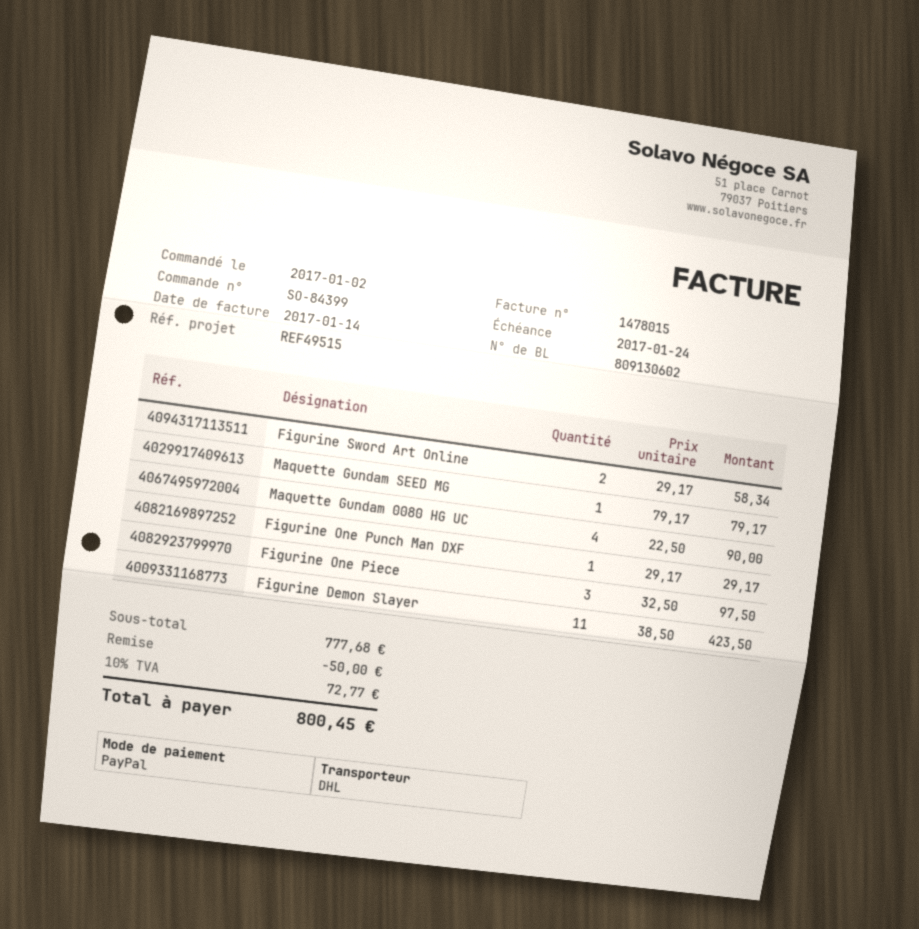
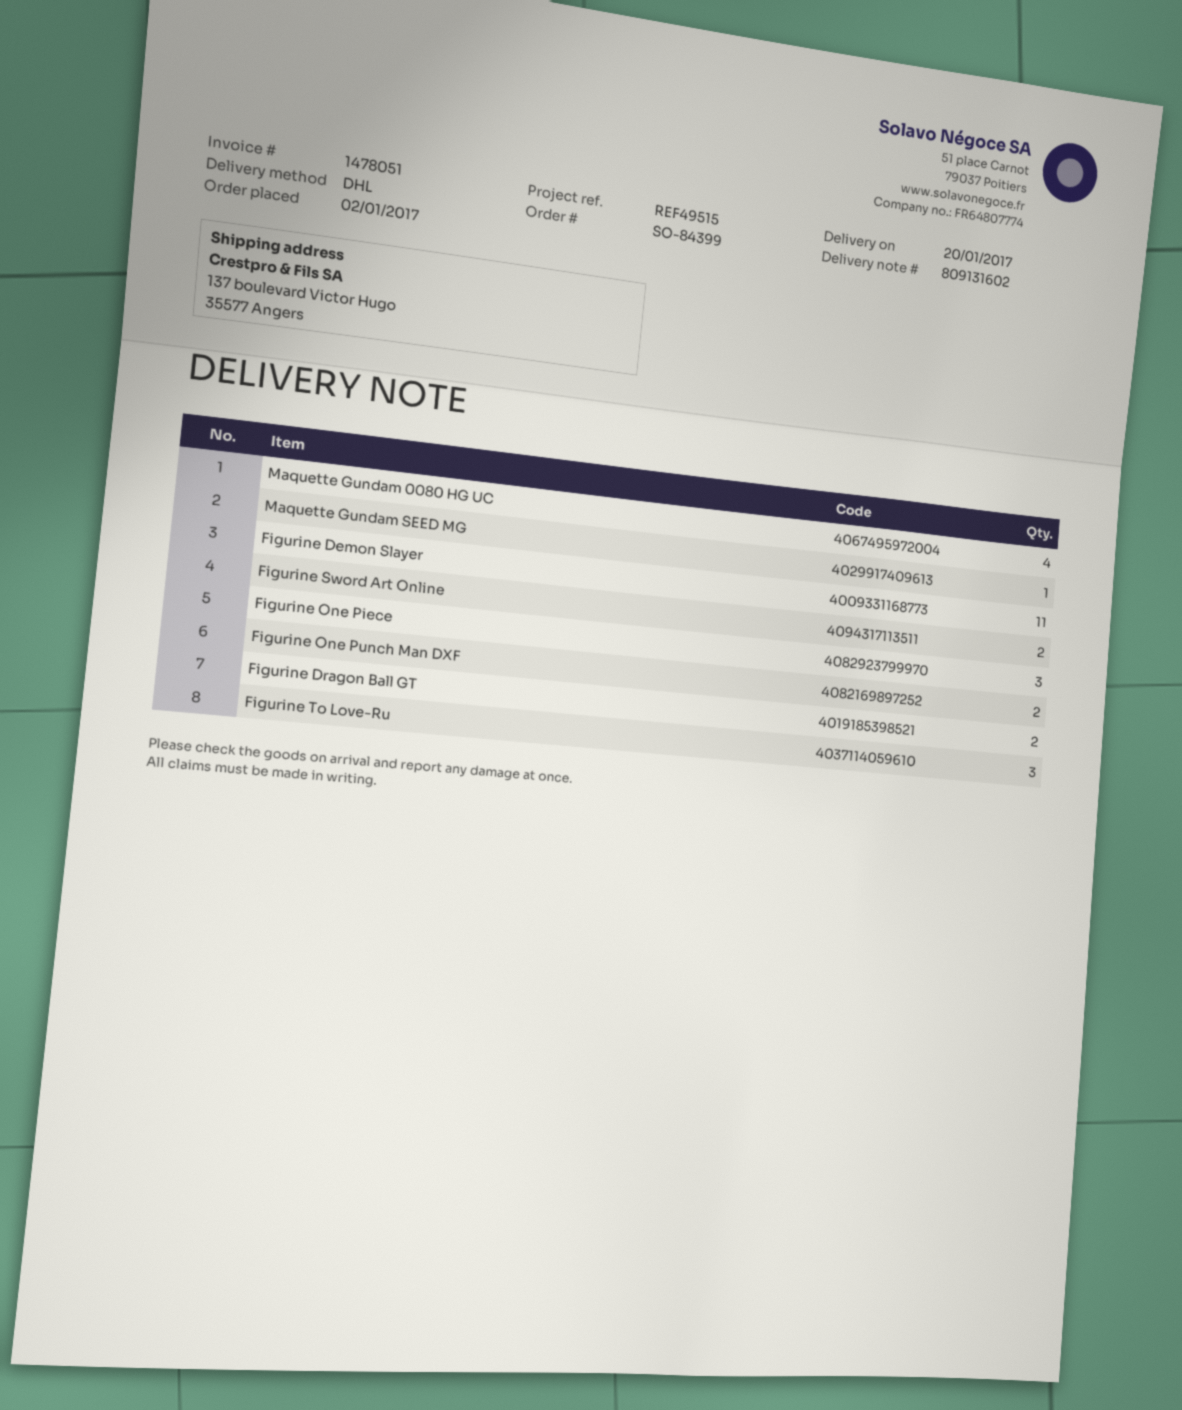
delivery note number: 809130602 -> 809131602
invoice number: 1478015 -> 1478051
Figurine One Punch Man DXF: 1 -> 2
Figurine Dragon Ball GT: none -> 2
Figurine To Love-Ru: none -> 3

